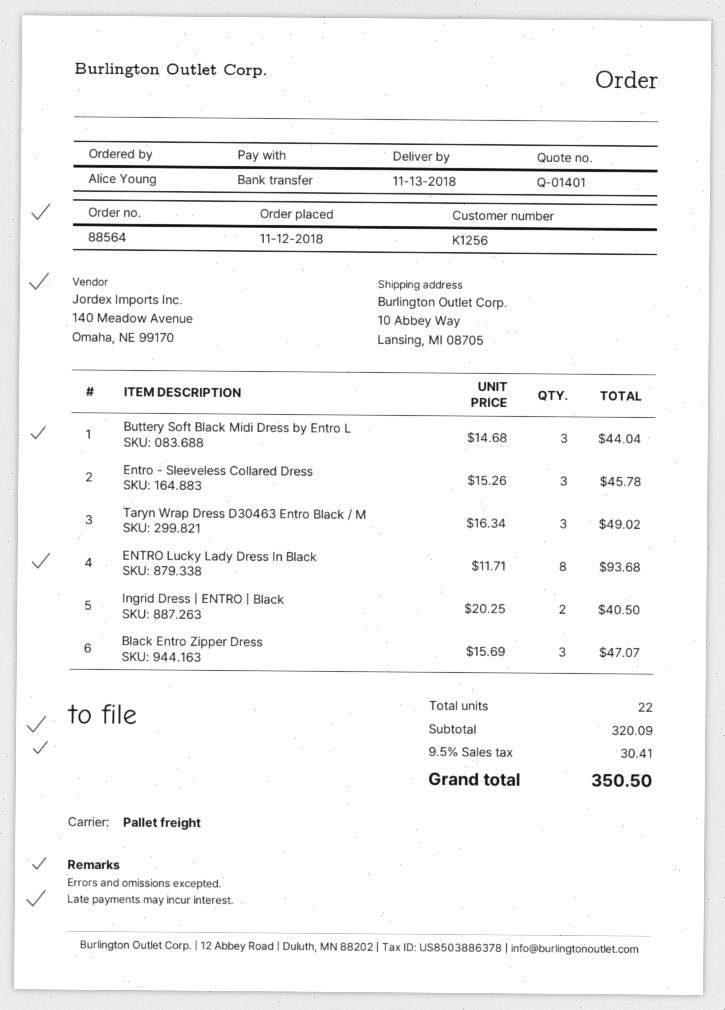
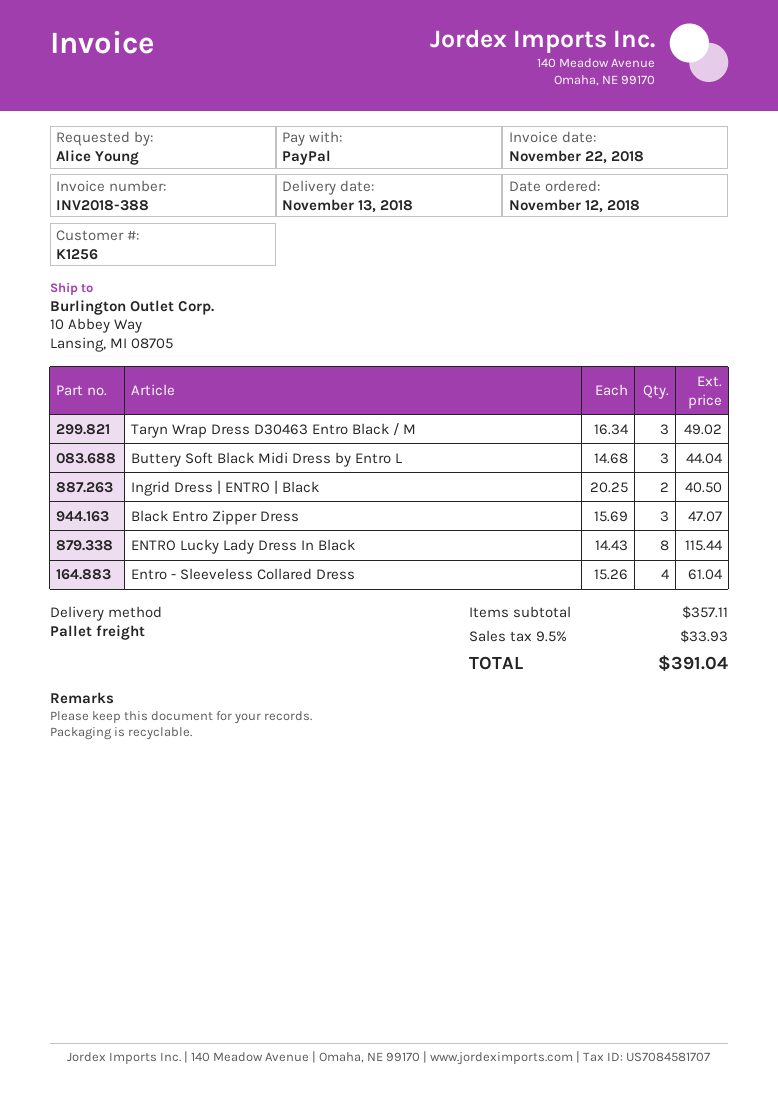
payment method: bank transfer -> PayPal
Entro - Sleeveless Collared Dress: 3 x 15.26 = 45.78 -> 4 x 15.26 = 61.04
ENTRO Lucky Lady Dress In Black: 8 x 11.71 = 93.68 -> 8 x 14.43 = 115.44
subtotal: 320.09 -> 357.11
tax: 9.5% = 30.41 -> 9.5% = 33.93
total: 350.50 -> 391.04

